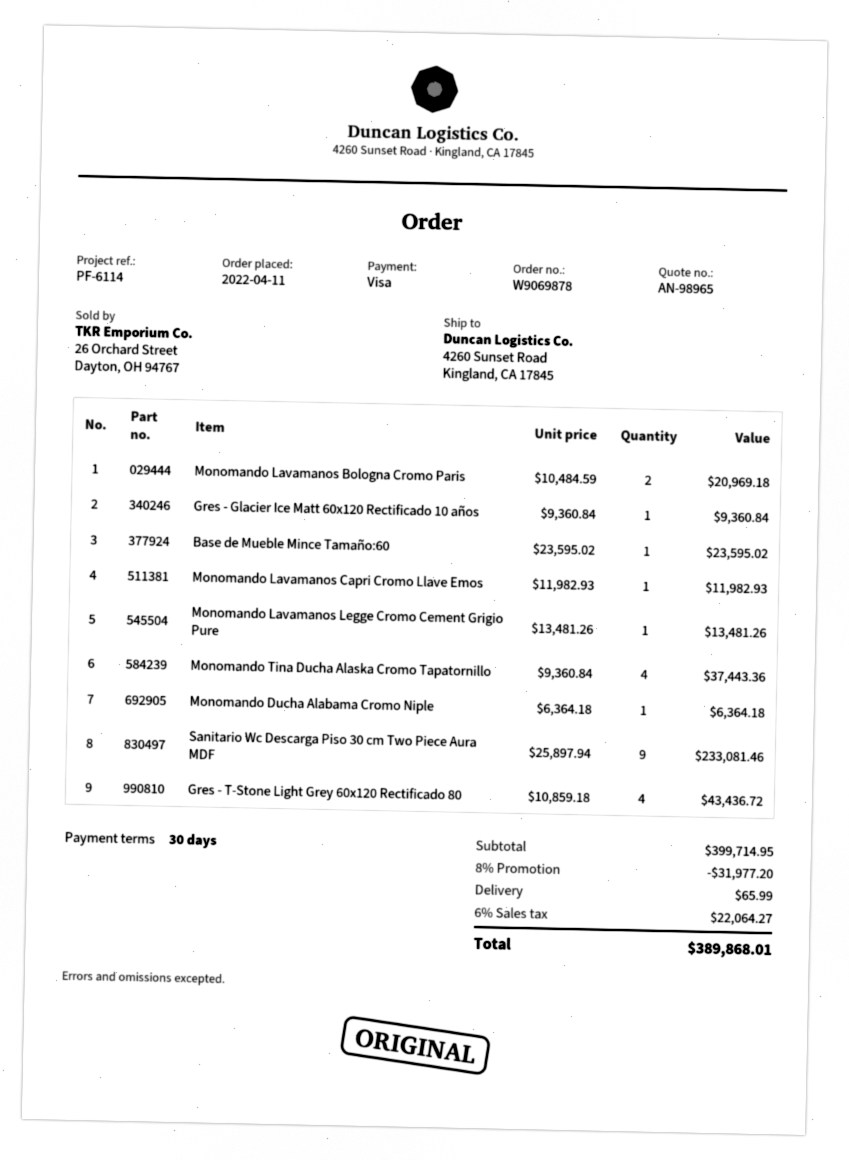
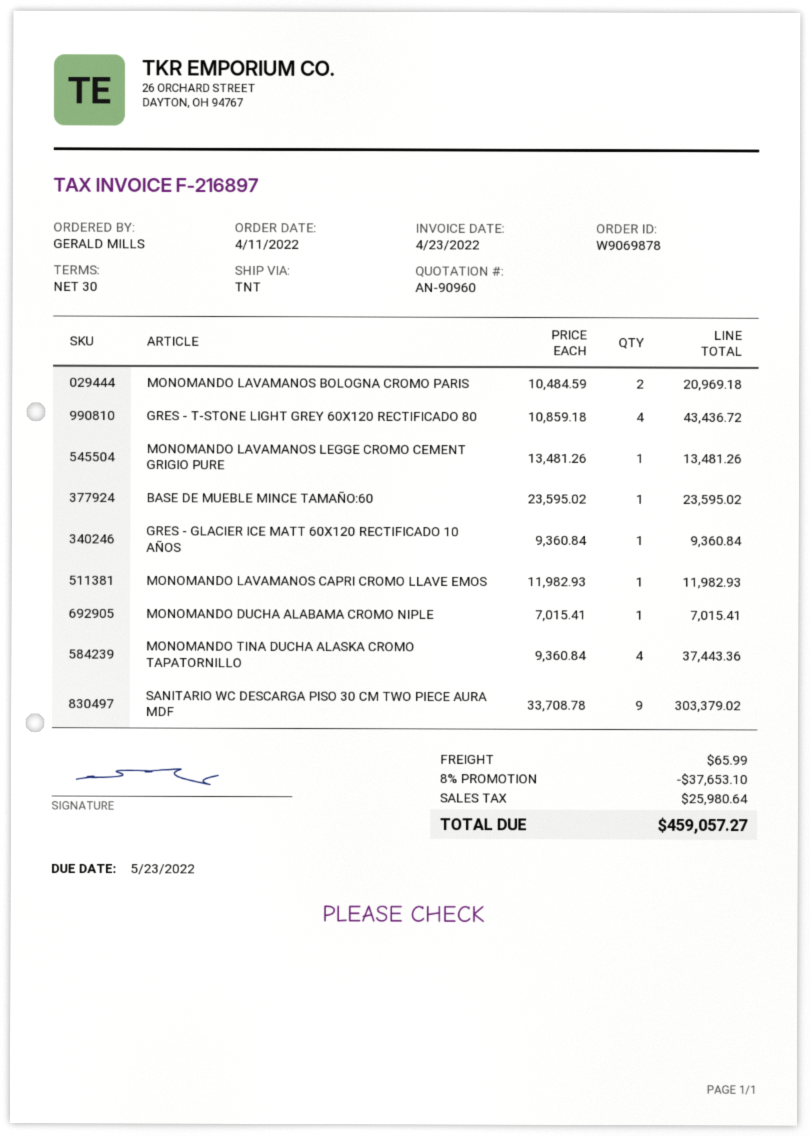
quote number: AN-98965 -> AN-90960
Monomando Ducha Alabama Cromo Niple: 1 x 6364.18 = 6364.18 -> 1 x 7015.41 = 7015.41
Sanitario Wc Descarga Piso 30 cm Two Piece Aura MDF: 9 x 25897.94 = 233081.46 -> 9 x 33708.78 = 303379.02
discount: 8% = 31977.20 -> 8% = 37653.10
tax: 22064.27 -> 25980.64
total: 389868.01 -> 459057.27

